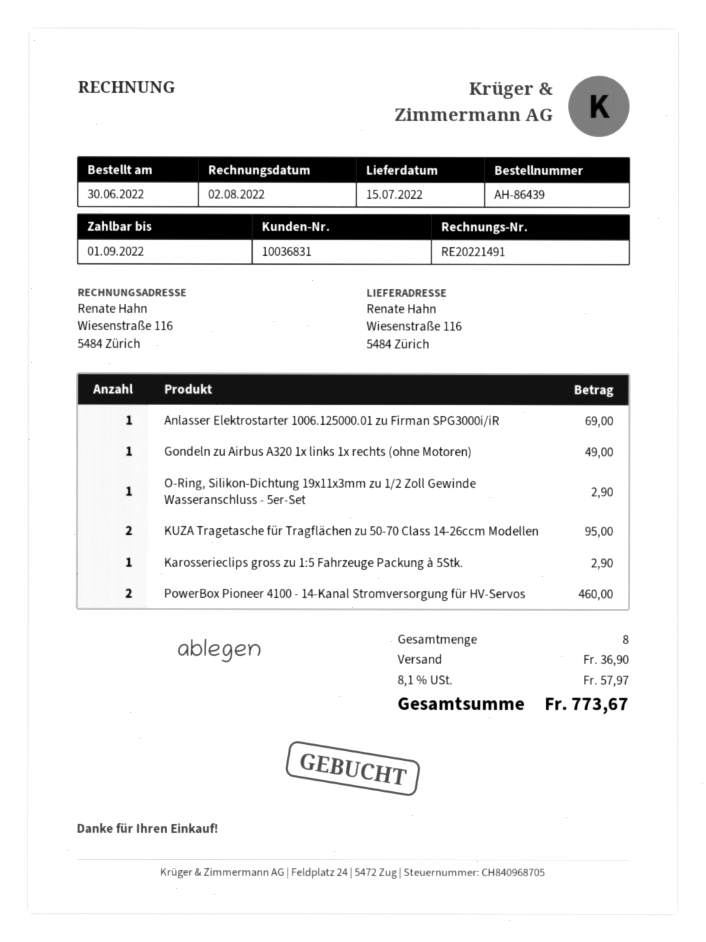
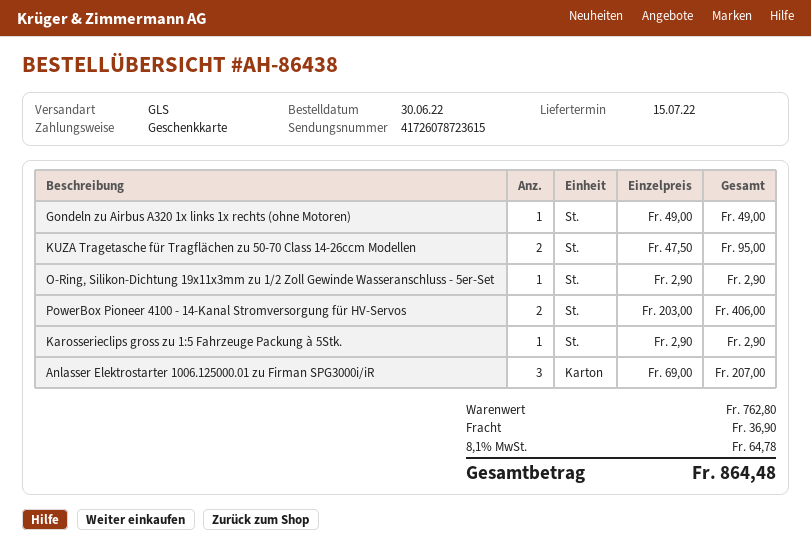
order number: AH-86439 -> AH-86438
Anlasser Elektrostarter 1006.125000.01 zu Firman SPG3000i/iR: 1 for 69.00 -> 3 for 207.00
PowerBox Pioneer 4100 - 14-Kanal Stromversorgung für HV-Servos: 2 for 460.00 -> 2 for 406.00
tax: 8.1% = 57.97 -> 8.1% = 64.78
total: 773.67 -> 864.48

